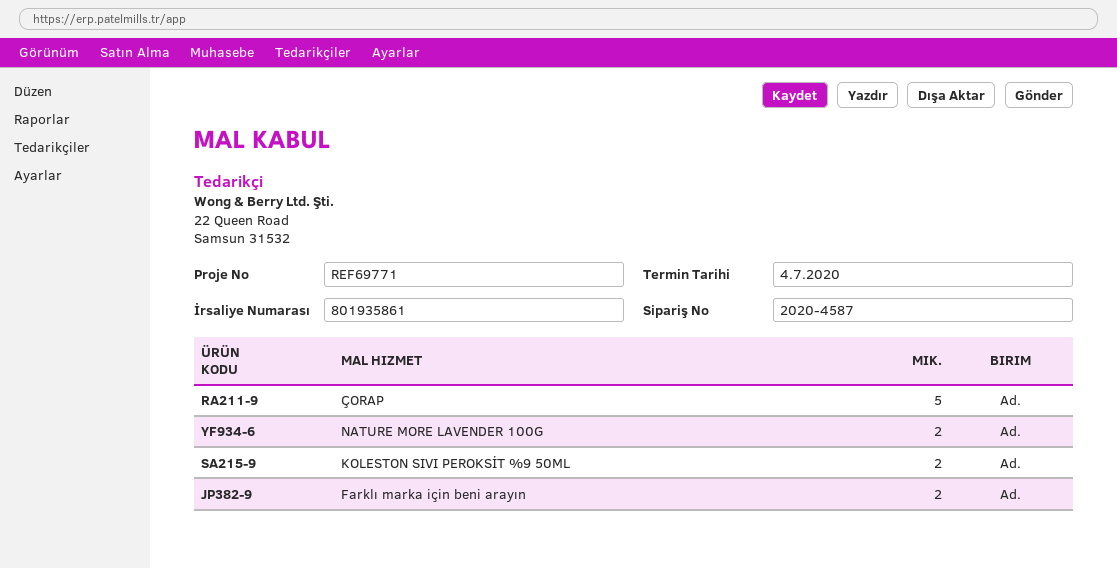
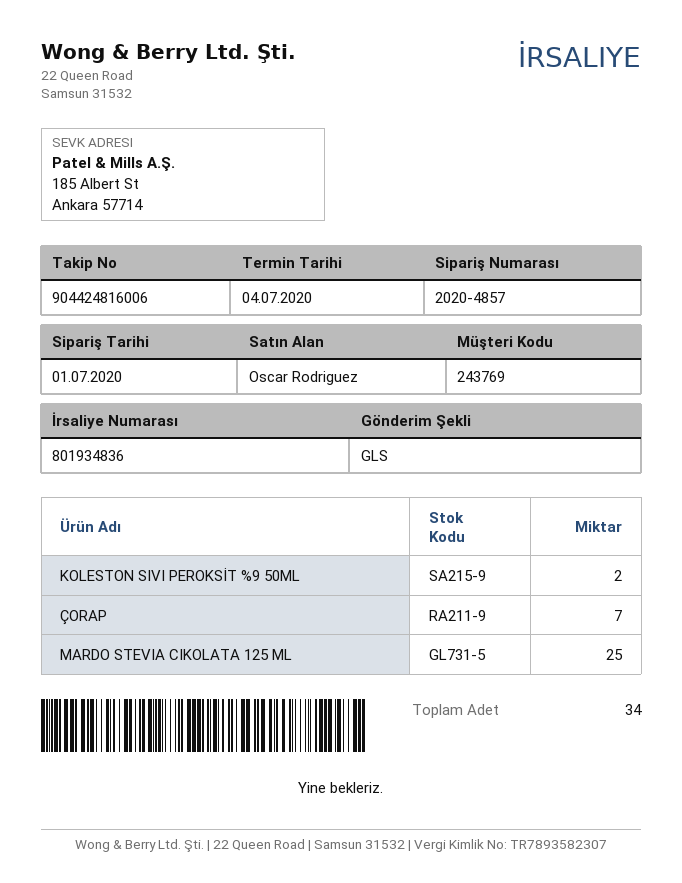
order number: 2020-4587 -> 2020-4857
delivery note number: 801935861 -> 801934836
ÇORAP: 5 -> 7
NATURE MORE LAVENDER 100G: 2 -> none
Farklı marka için beni arayın: 2 -> none
MARDO STEVIA CIKOLATA 125 ML: none -> 25

